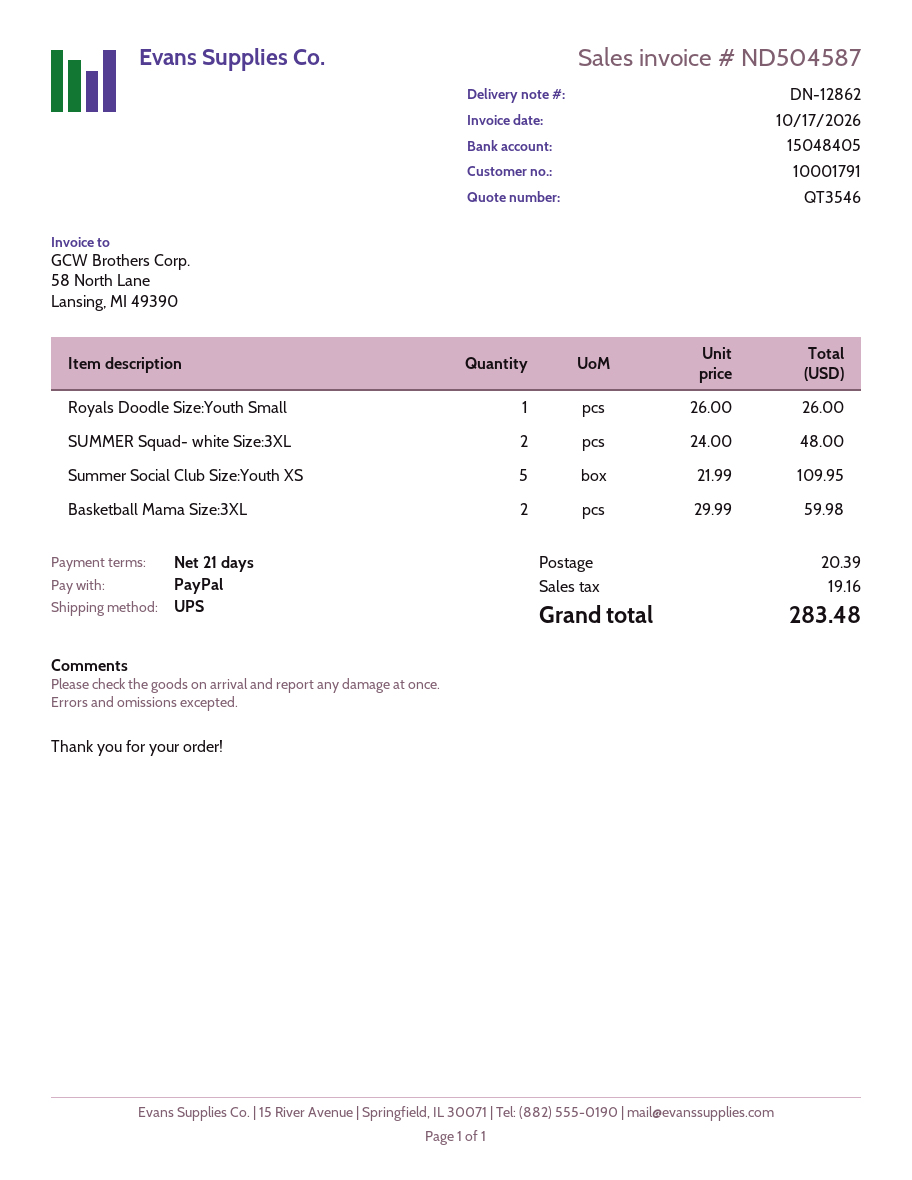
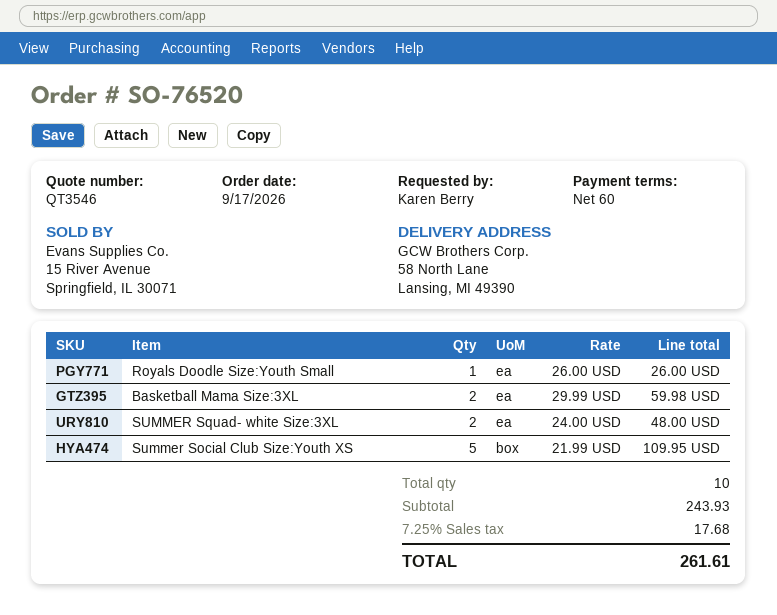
payment terms: 21 days -> 60 days
shipping: 20.39 -> none
tax: 19.16 -> 17.68
total: 283.48 -> 261.61

